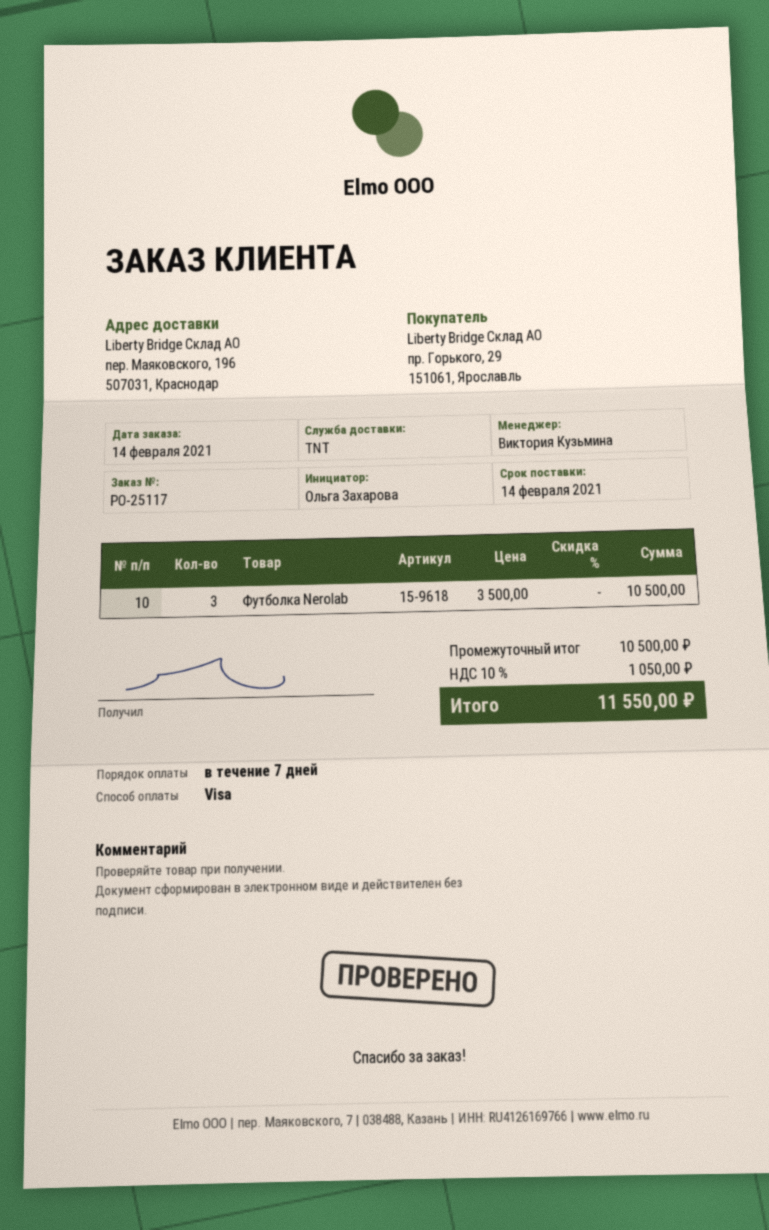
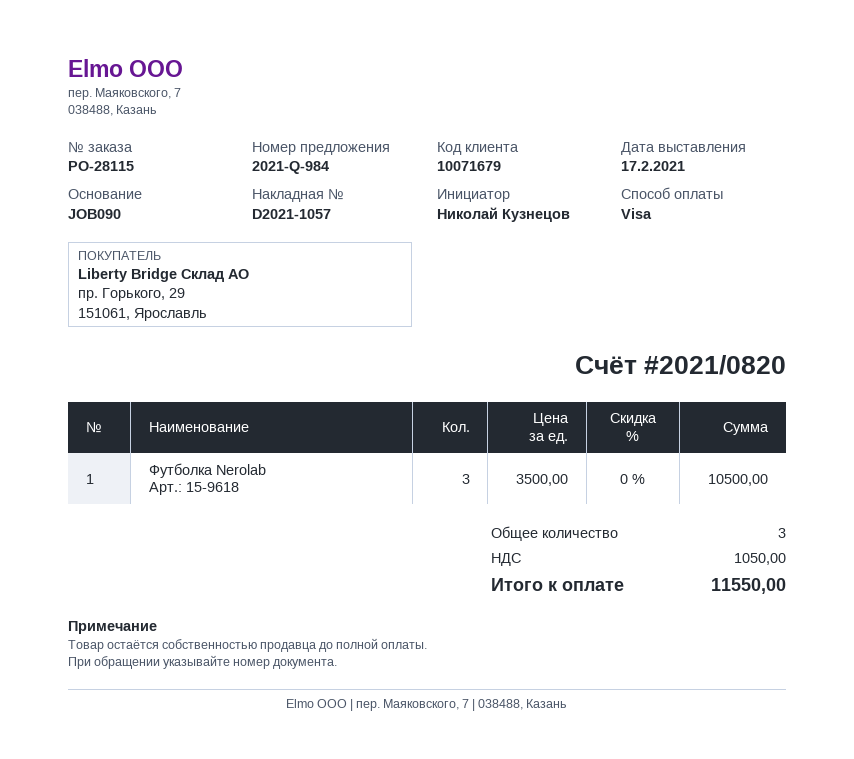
order number: PO-25117 -> PO-28115
ordered by: Ольга Захарова -> Николай Кузнецов

